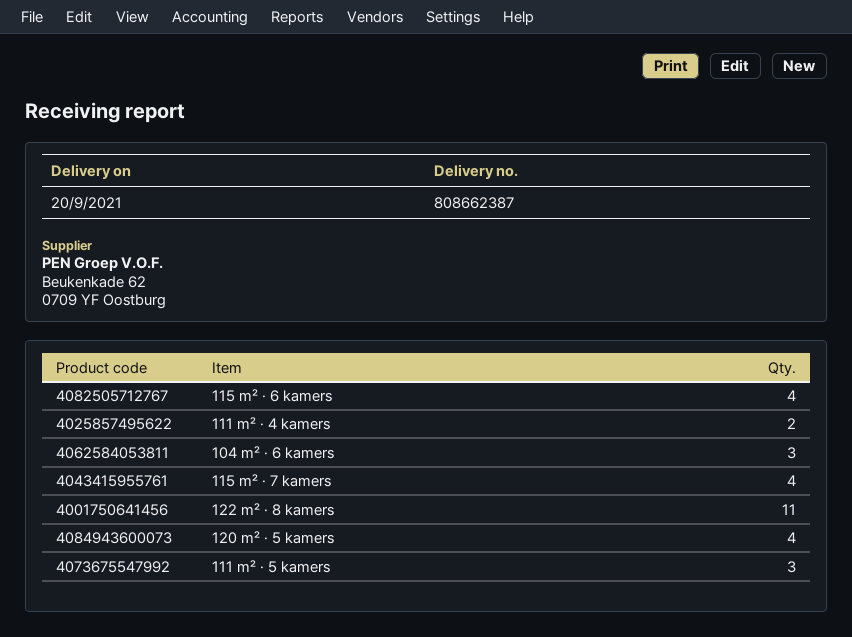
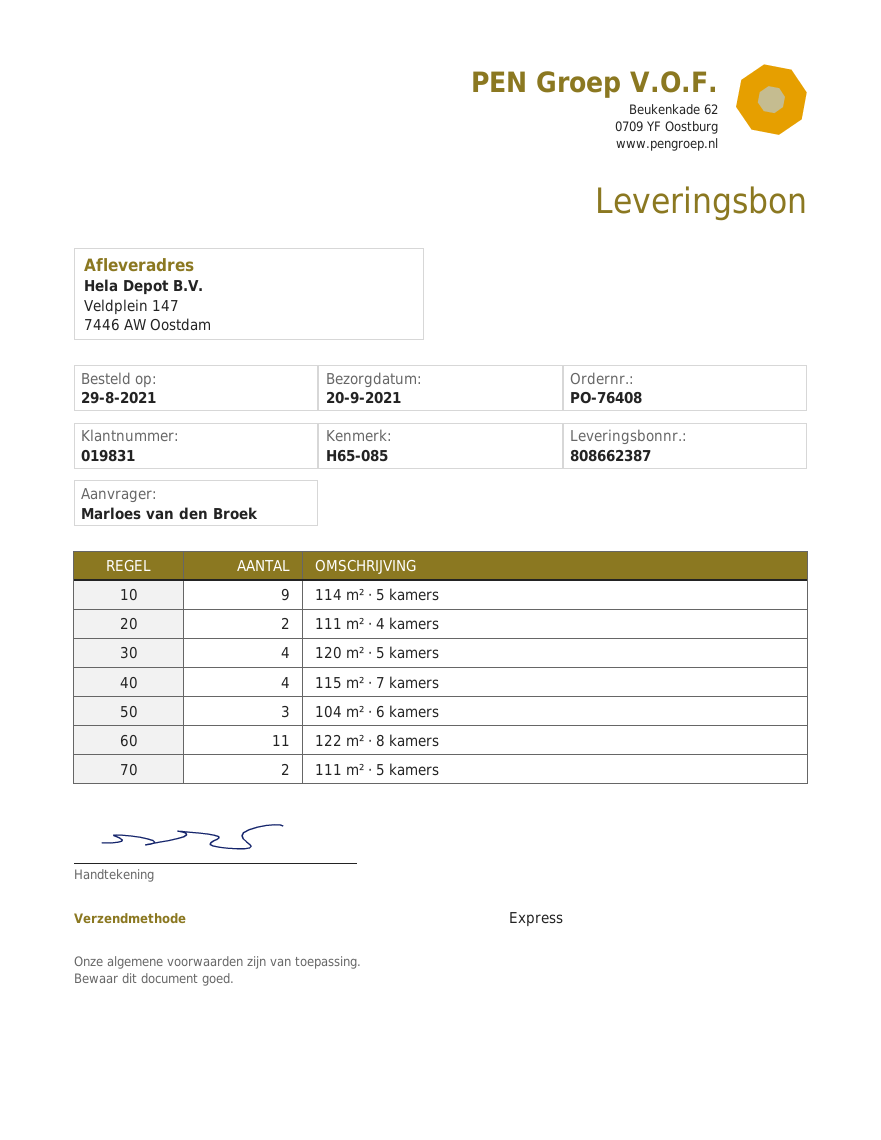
115 m² · 6 kamers: 4 -> none
111 m² · 5 kamers: 3 -> 2
114 m² · 5 kamers: none -> 9

